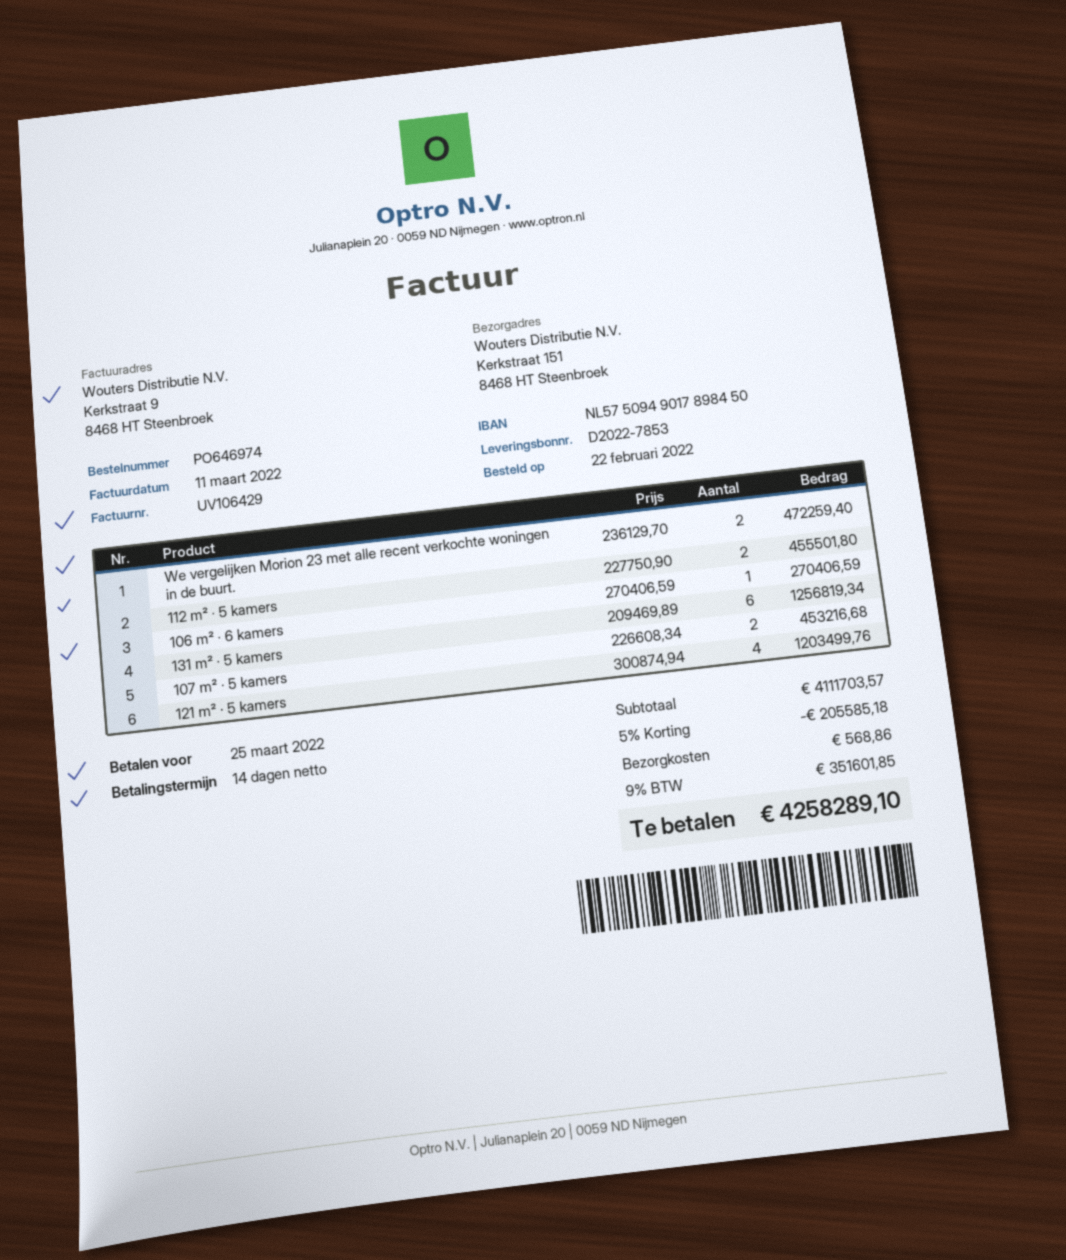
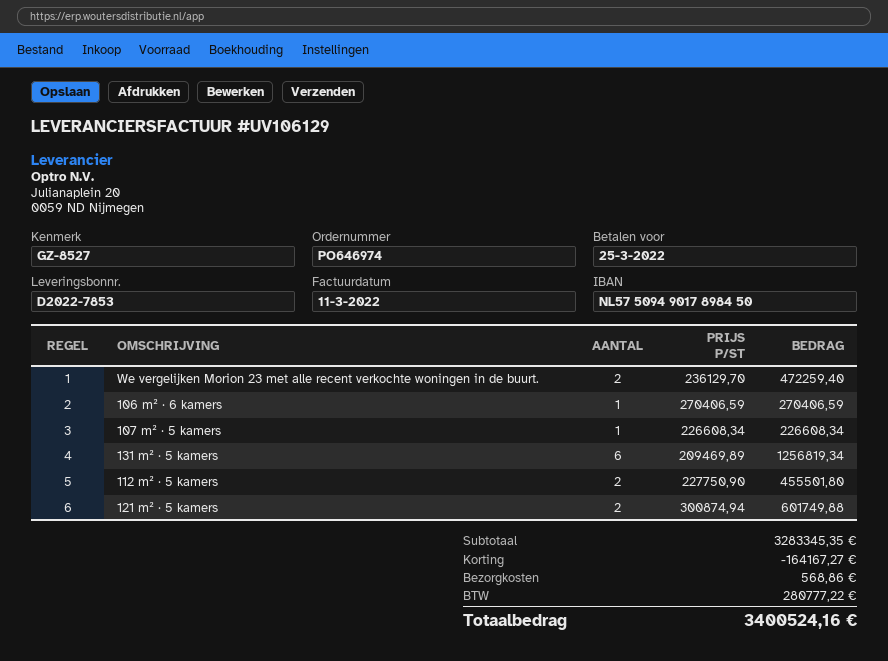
invoice number: UV106429 -> UV106129
107 m² · 5 kamers: 2 x 226608.34 = 453216.68 -> 1 x 226608.34 = 226608.34
121 m² · 5 kamers: 4 x 300874.94 = 1203499.76 -> 2 x 300874.94 = 601749.88
subtotal: 4111703.57 -> 3283345.35
discount: 205585.18 -> 164167.27
tax: 351601.85 -> 280777.22
total: 4258289.10 -> 3400524.16

